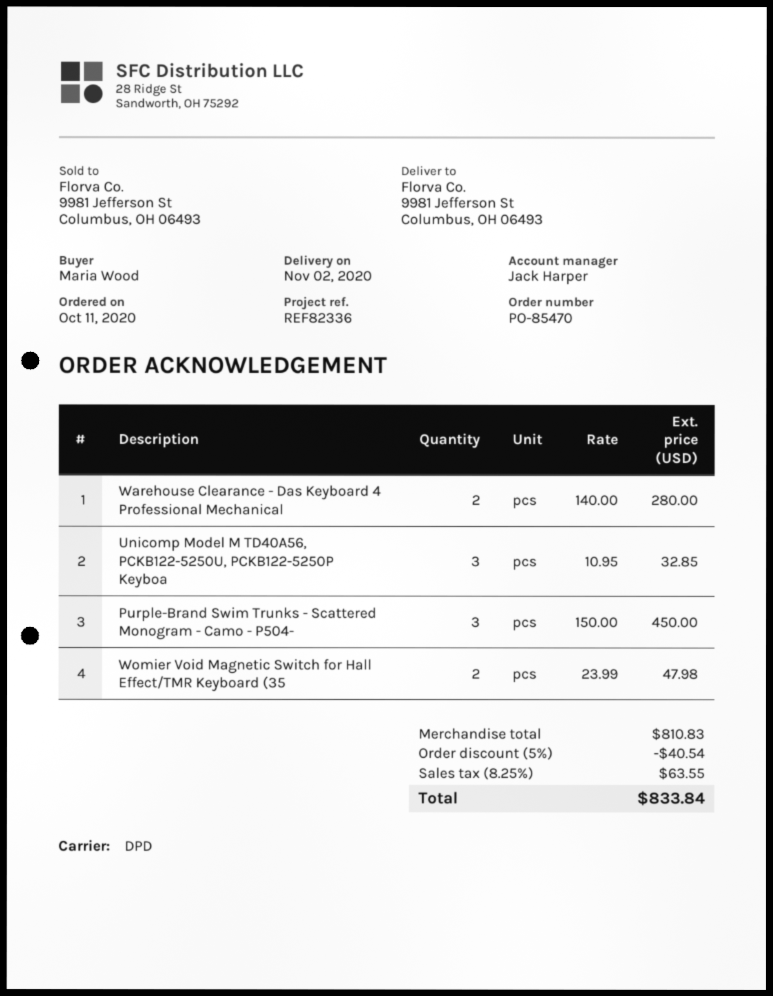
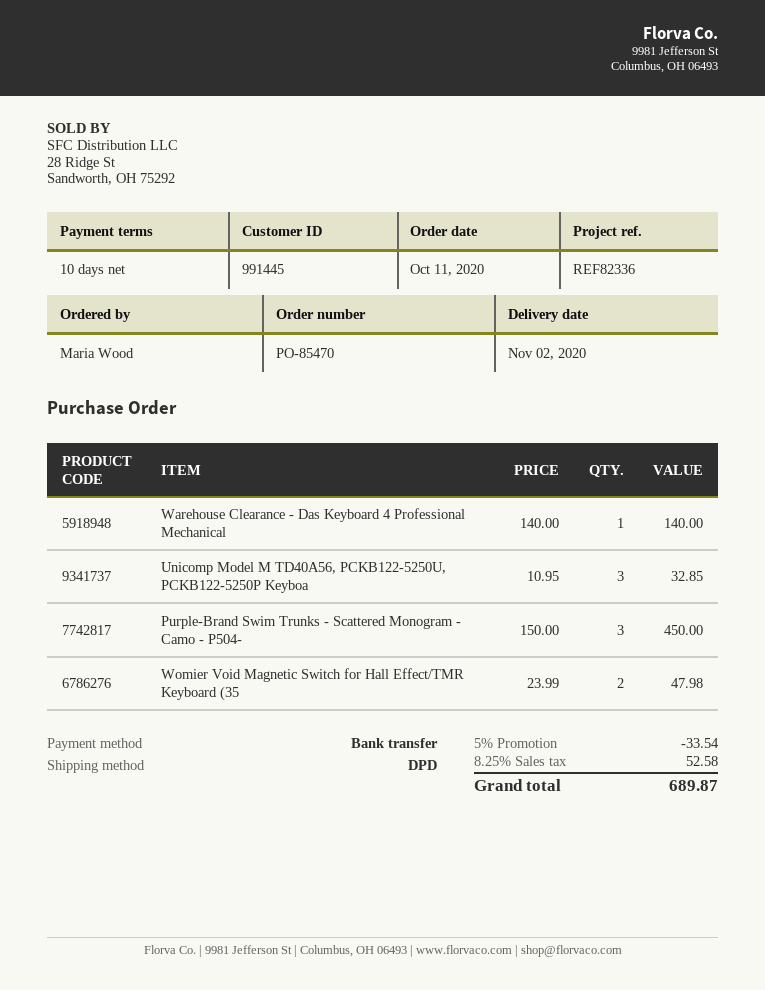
Warehouse Clearance - Das Keyboard 4 Professional Mechanical: 2 x 140.00 = 280.00 -> 1 x 140.00 = 140.00
discount: 5% = 40.54 -> 5% = 33.54
tax: 8.25% = 63.55 -> 8.25% = 52.58
total: 833.84 -> 689.87

